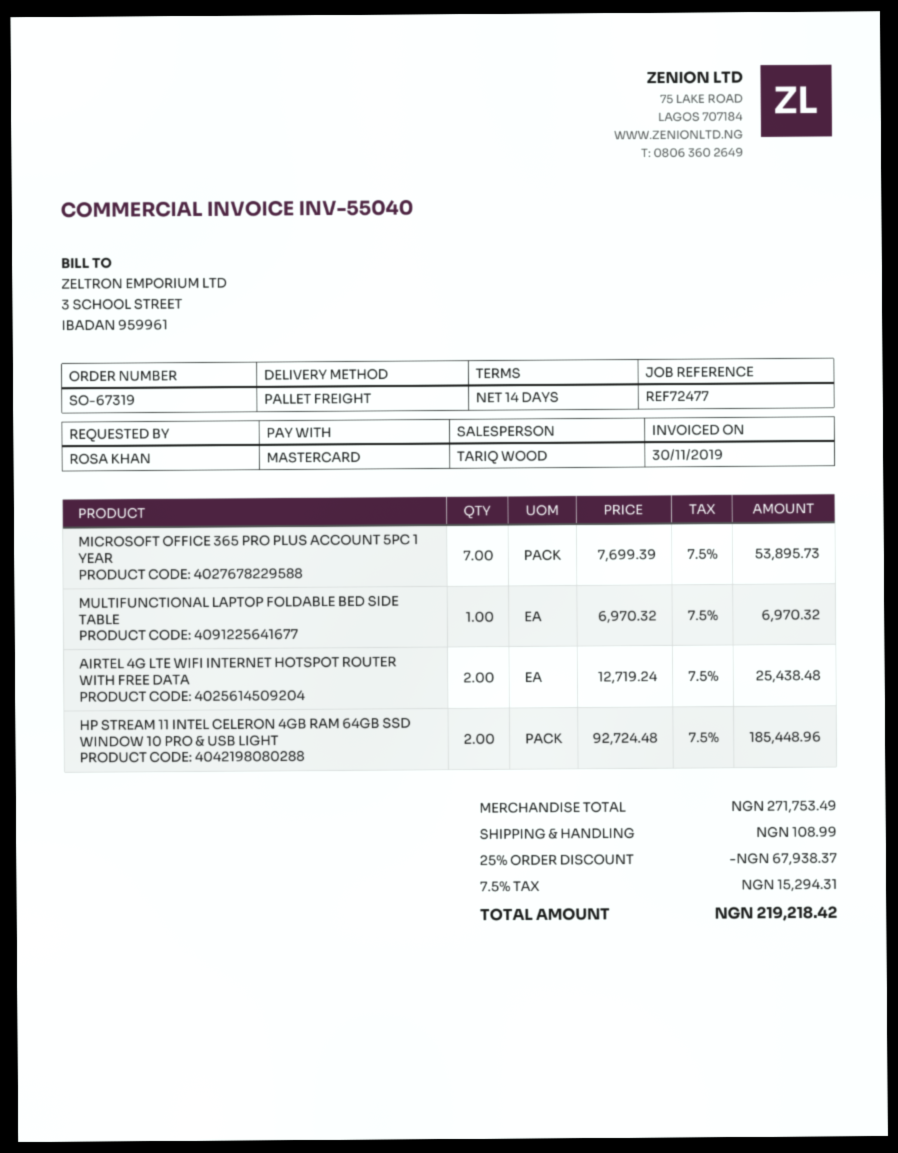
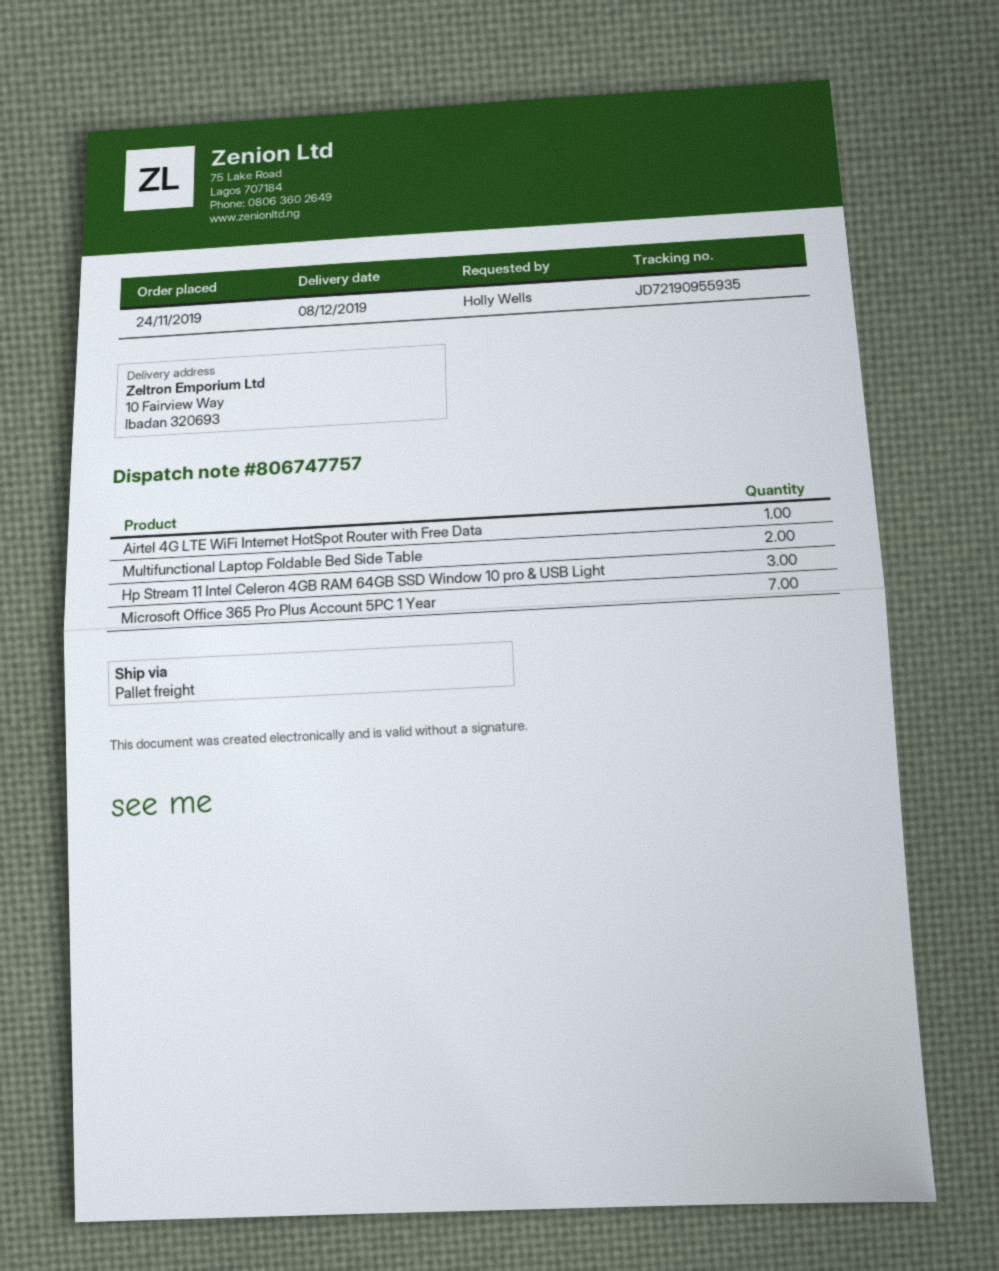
ordered by: ROSA KHAN -> Holly Wells
MULTIFUNCTIONAL LAPTOP FOLDABLE BED SIDE TABLE: 1 -> 2
AIRTEL 4G LTE WIFI INTERNET HOTSPOT ROUTER WITH FREE DATA: 2 -> 1
HP STREAM 11 INTEL CELERON 4GB RAM 64GB SSD WINDOW 10 PRO & USB LIGHT: 2 -> 3

